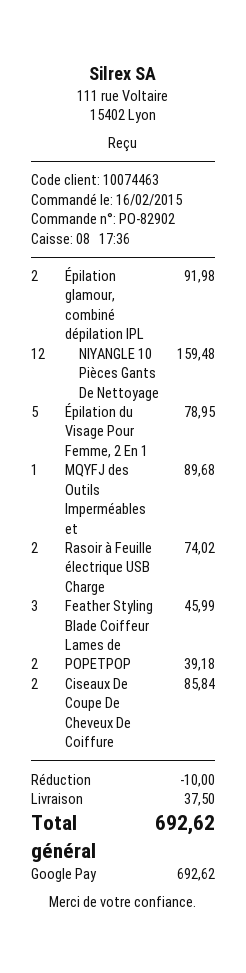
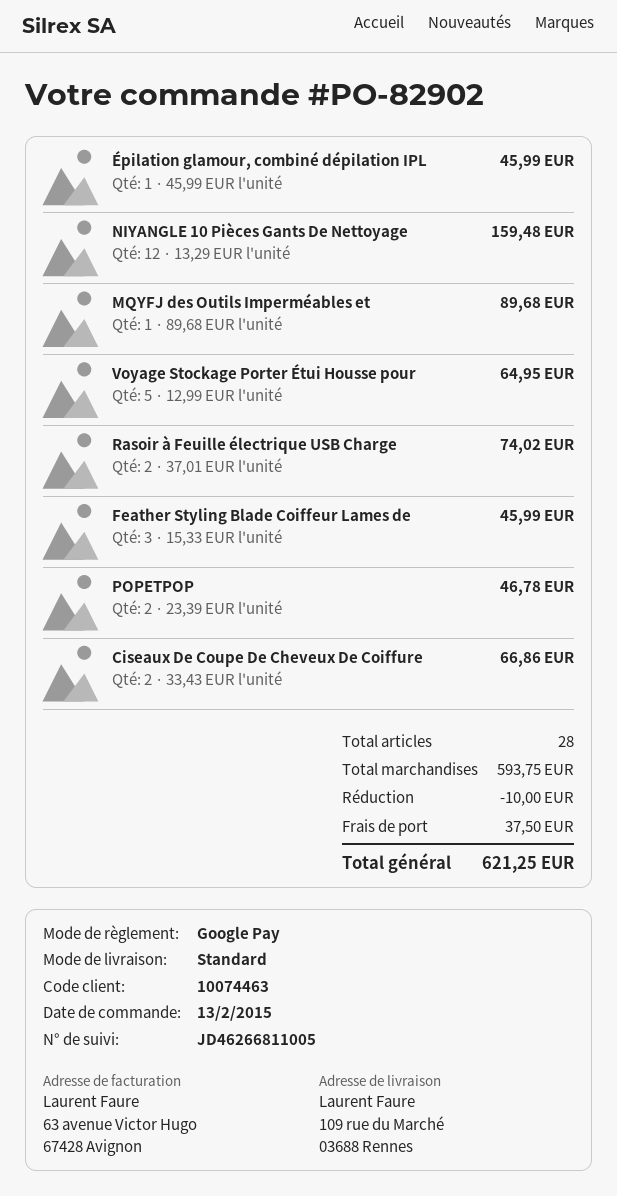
order date: 2015-02-16 -> 2015-02-13
Épilation glamour, combiné dépilation IPL: 2 for 91.98 -> 1 for 45.99
Épilation du Visage Pour Femme, 2 En 1: 5 for 78.95 -> none
POPETPOP: 2 for 39.18 -> 2 for 46.78
Ciseaux De Coupe De Cheveux De Coiffure: 2 for 85.84 -> 2 for 66.86
Voyage Stockage Porter Étui Housse pour: none -> 5 for 64.95
total: 692.62 -> 621.25

